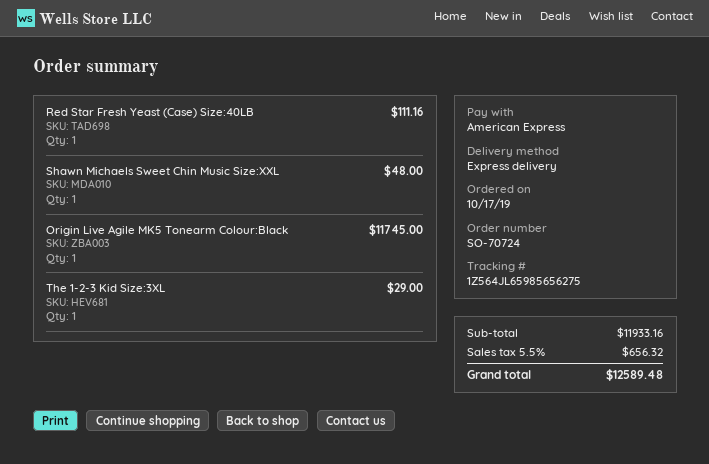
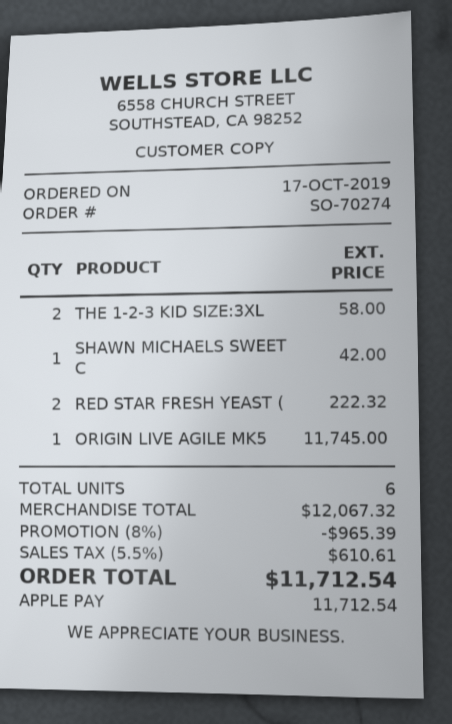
order number: SO-70724 -> SO-70274
payment method: American Express -> Apple Pay
Red Star Fresh Yeast (Case) Size:40LB: 1 for 111.16 -> 2 for 222.32
Shawn Michaels Sweet Chin Music Size:XXL: 1 for 48.00 -> 1 for 42.00
The 1-2-3 Kid Size:3XL: 1 for 29.00 -> 2 for 58.00
subtotal: 11933.16 -> 12067.32
discount: none -> 8% = 965.39
tax: 5.5% = 656.32 -> 5.5% = 610.61
total: 12589.48 -> 11712.54

